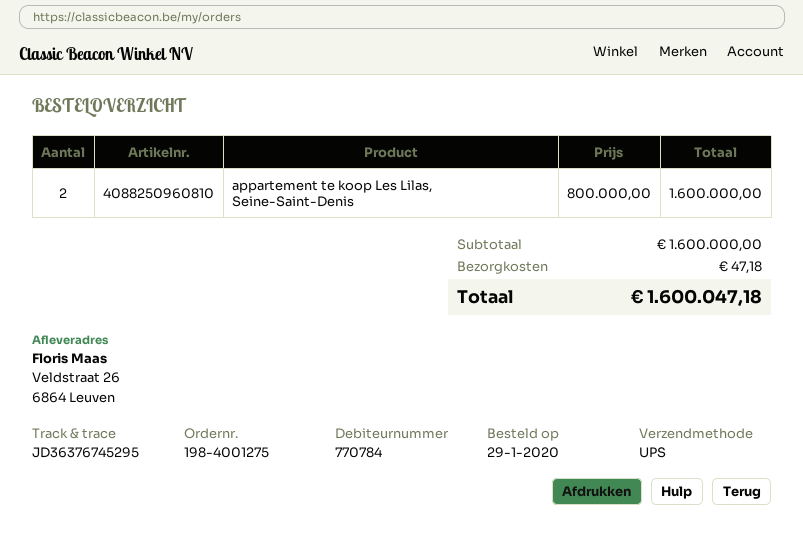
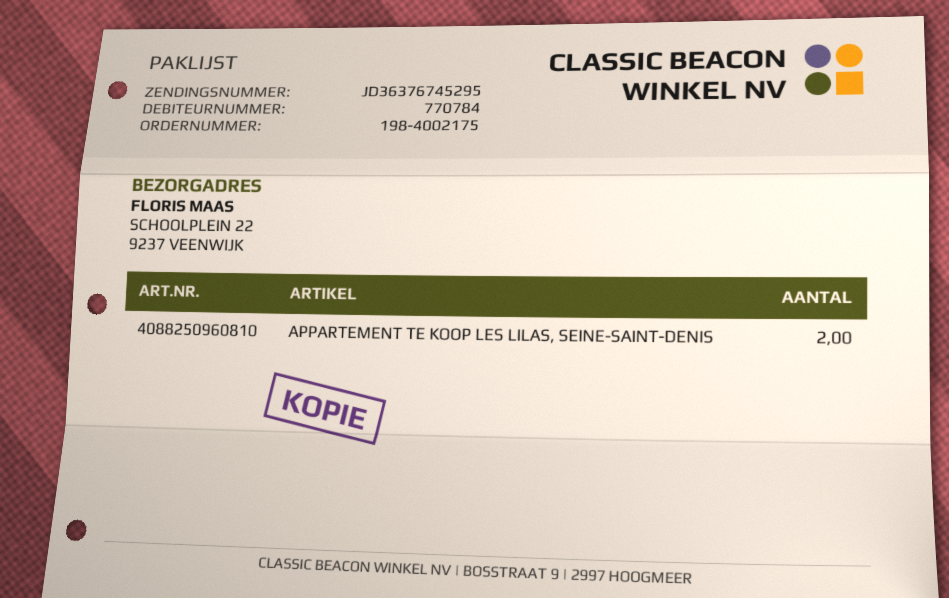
order number: 198-4001275 -> 198-4002175
ship to: Veldstraat 26, 6864 Leuven -> SCHOOLPLEIN 22, 9237 VEENWIJK

